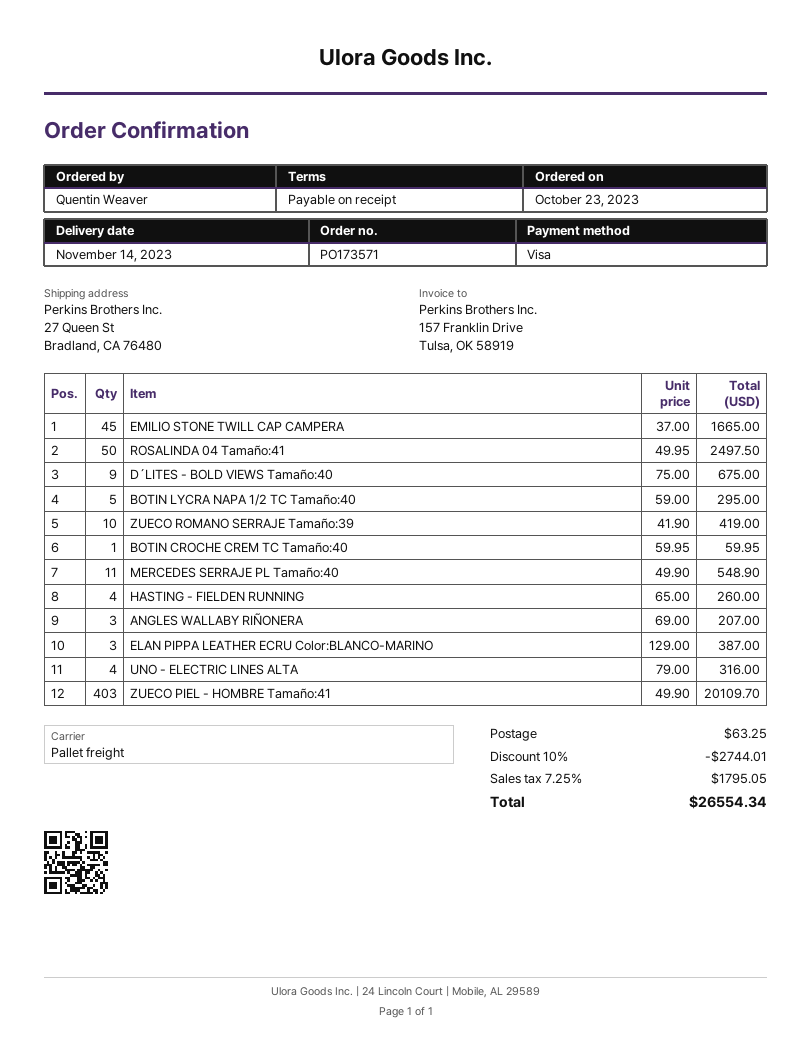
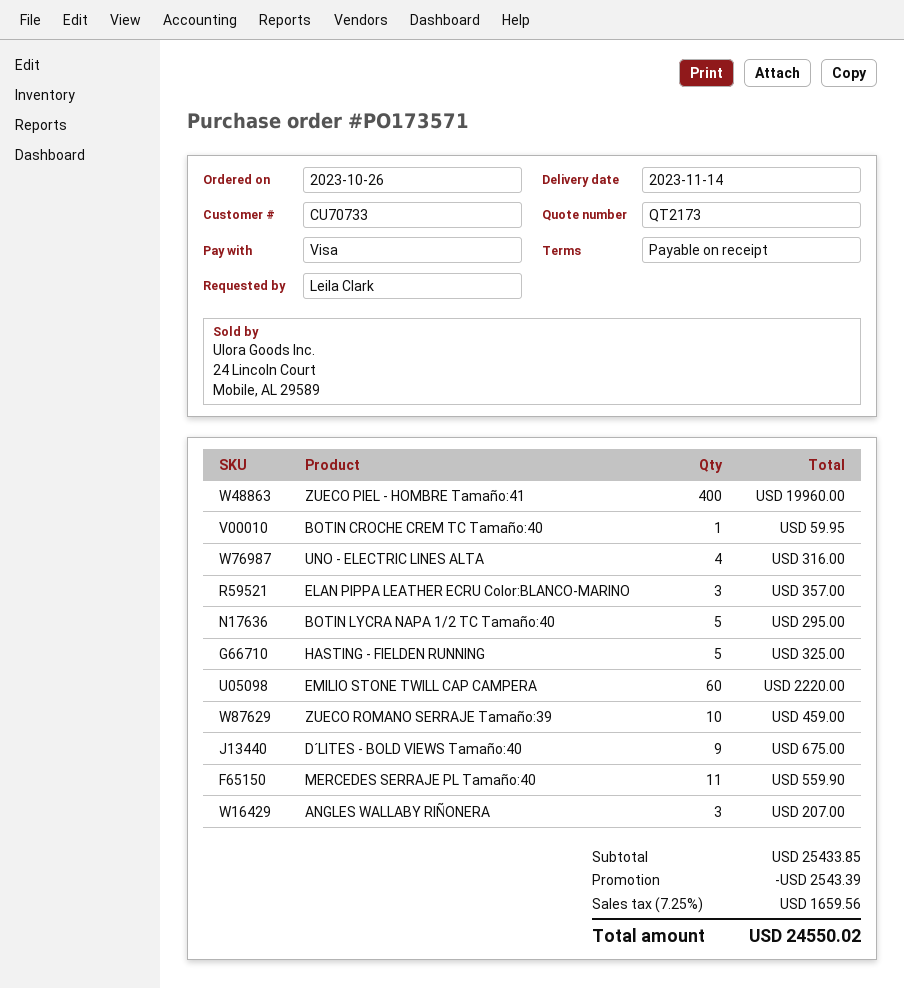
order date: 2023-10-23 -> 2023-10-26
ordered by: Quentin Weaver -> Leila Clark
EMILIO STONE TWILL CAP CAMPERA: 45 for 1665.00 -> 60 for 2220.00
ROSALINDA 04 Tamaño:41: 50 for 2497.50 -> none
ZUECO ROMANO SERRAJE Tamaño:39: 10 for 419.00 -> 10 for 459.00
MERCEDES SERRAJE PL Tamaño:40: 11 for 548.90 -> 11 for 559.90
HASTING - FIELDEN RUNNING: 4 for 260.00 -> 5 for 325.00
ELAN PIPPA LEATHER ECRU Color:BLANCO-MARINO: 3 for 387.00 -> 3 for 357.00
ZUECO PIEL - HOMBRE Tamaño:41: 403 for 20109.70 -> 400 for 19960.00
discount: 2744.01 -> 2543.39
shipping: 63.25 -> none
tax: 7.25% = 1795.05 -> 7.25% = 1659.56
total: 26554.34 -> 24550.02

